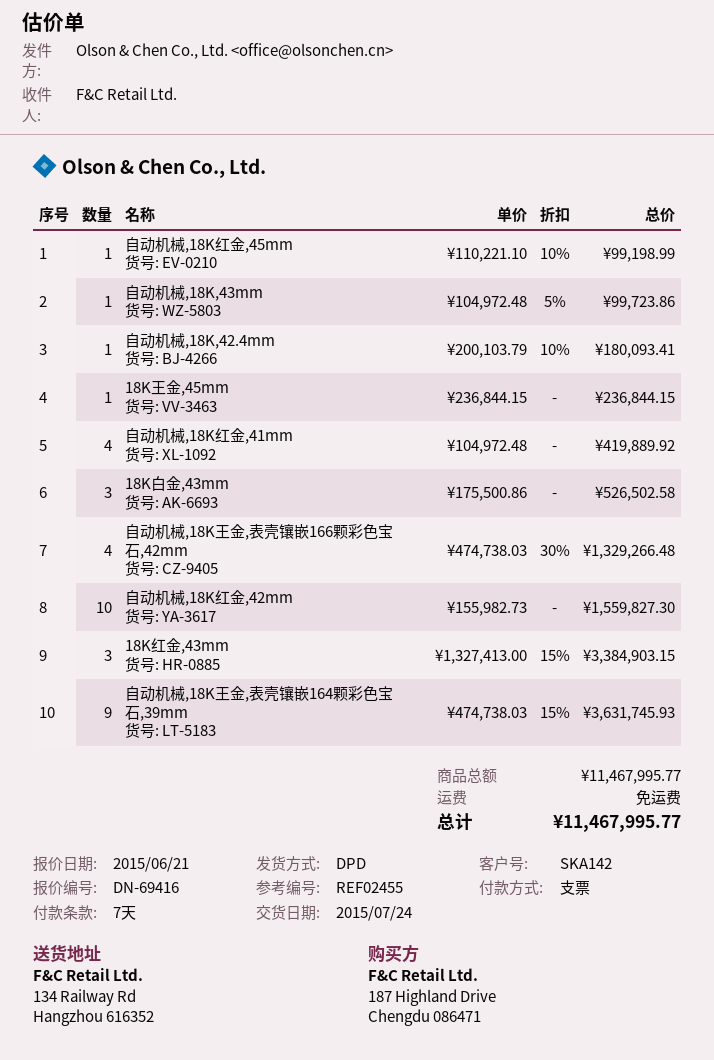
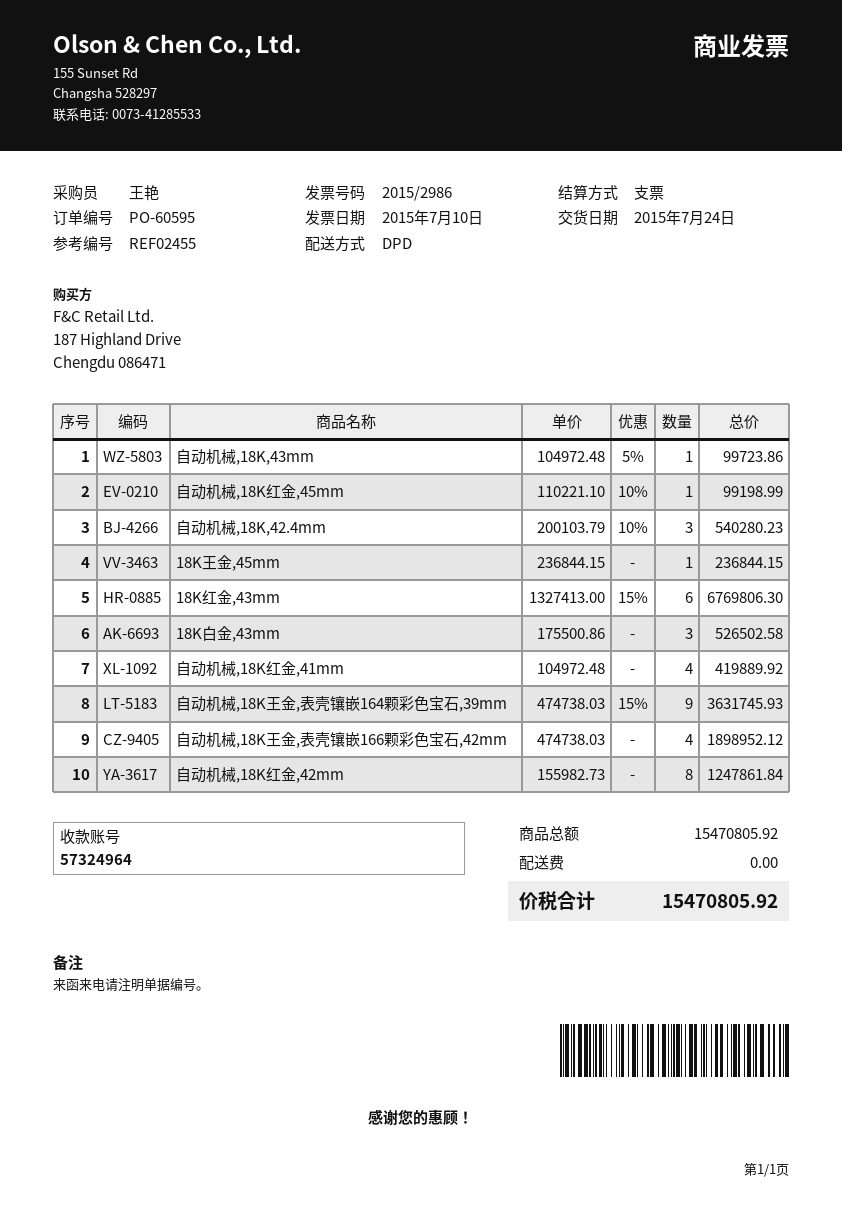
自动机械,18K,42.4mm: 1 x 200103.79 - 10% = 180093.41 -> 3 x 200103.79 - 10% = 540280.23
自动机械,18K王金,表壳镶嵌166颗彩色宝石,42mm: 4 x 474738.03 - 30% = 1329266.48 -> 4 x 474738.03 = 1898952.12
自动机械,18K红金,42mm: 10 x 155982.73 = 1559827.30 -> 8 x 155982.73 = 1247861.84
18K红金,43mm: 3 x 1327413.00 - 15% = 3384903.15 -> 6 x 1327413.00 - 15% = 6769806.30
subtotal: 11467995.77 -> 15470805.92
total: 11467995.77 -> 15470805.92

